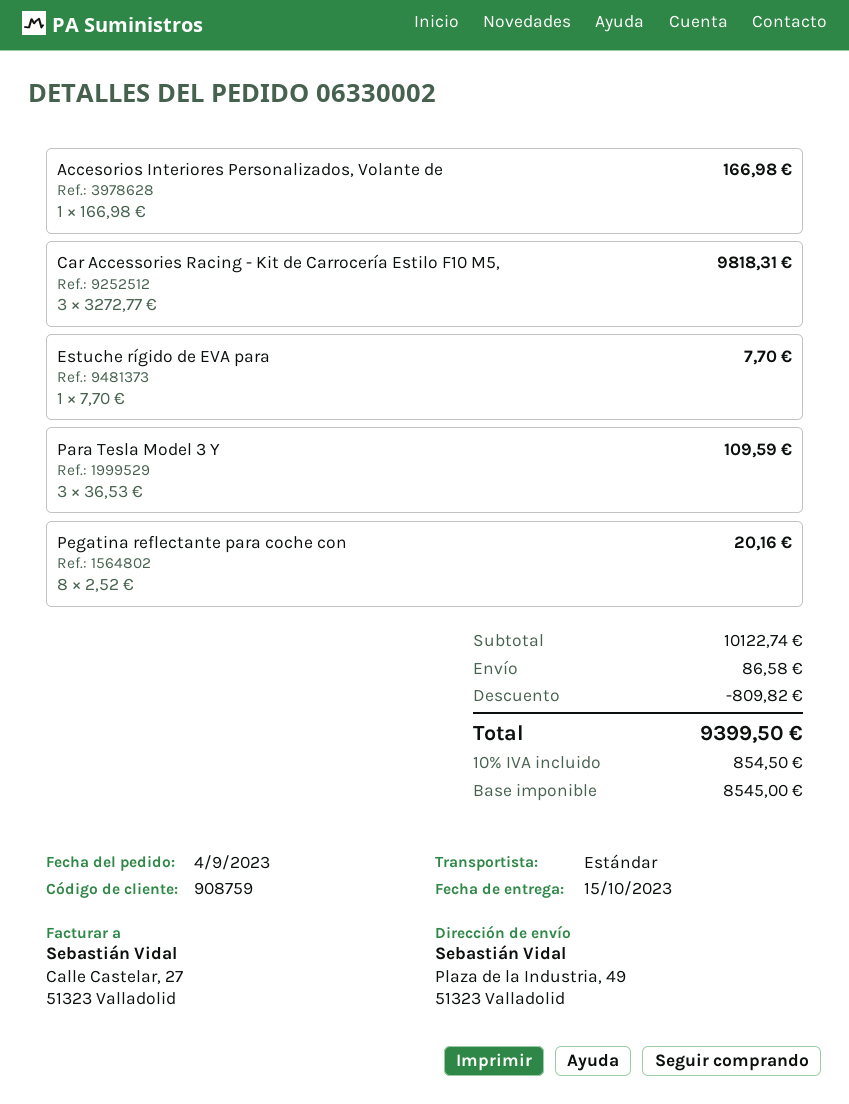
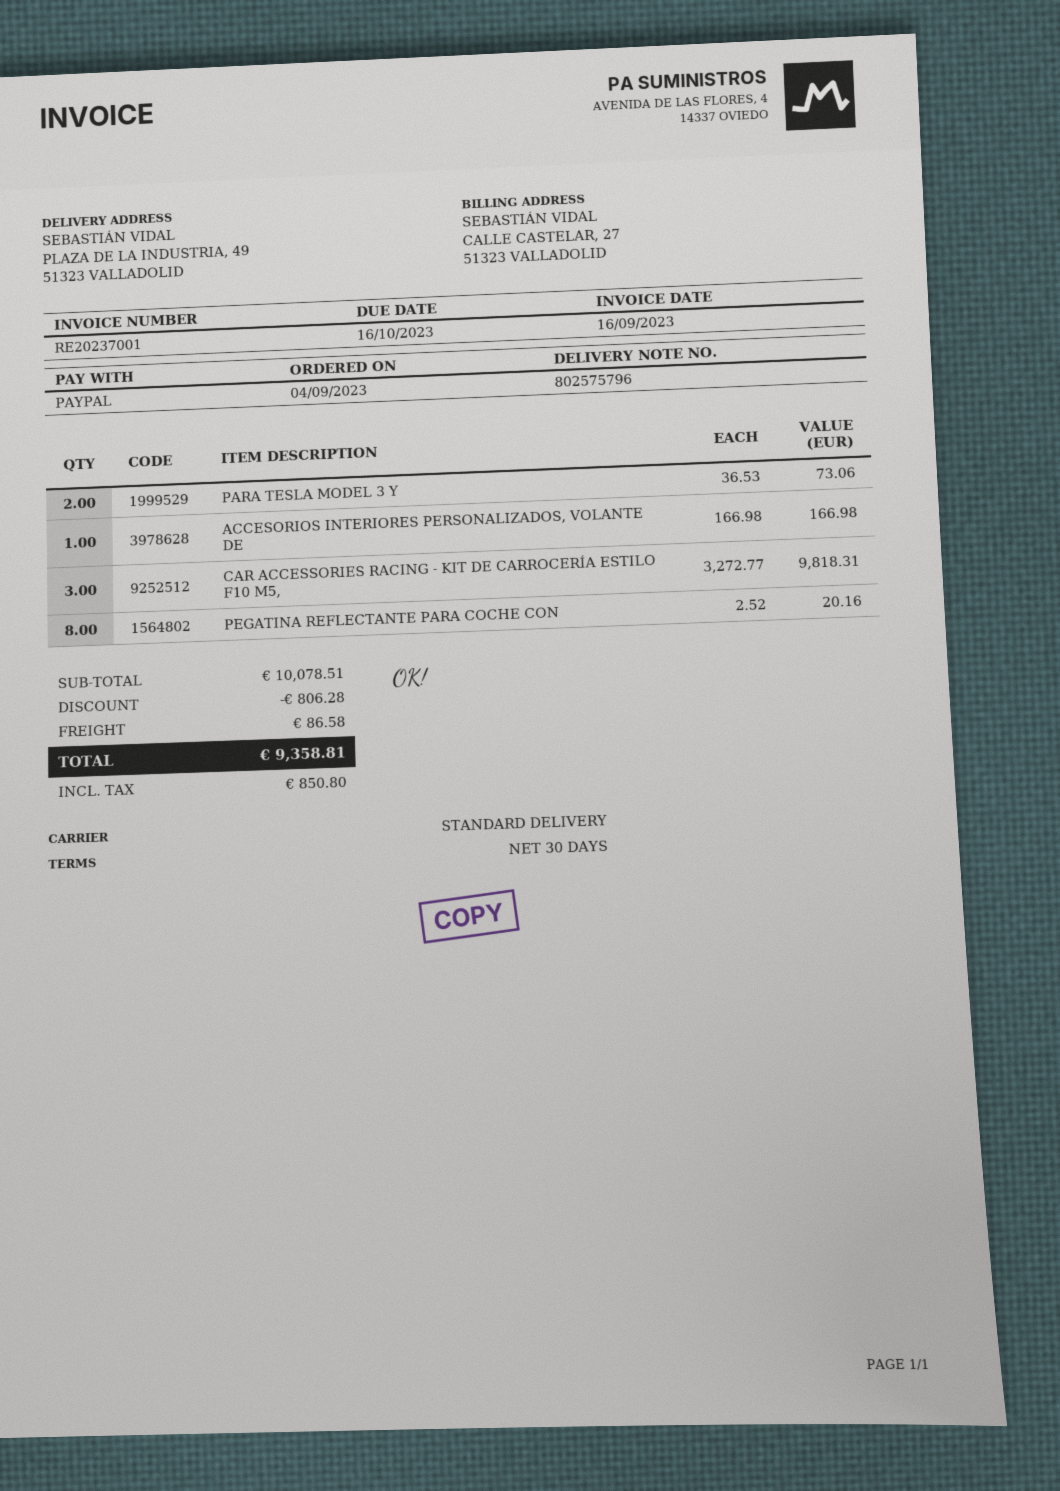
Estuche rígido de EVA para: 1 x 7.70 = 7.70 -> none
Para Tesla Model 3 Y: 3 x 36.53 = 109.59 -> 2 x 36.53 = 73.06
subtotal: 10122.74 -> 10078.51
discount: 809.82 -> 806.28
tax: 854.50 -> 850.80
total: 9399.50 -> 9358.81

